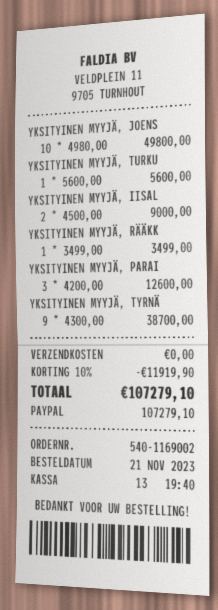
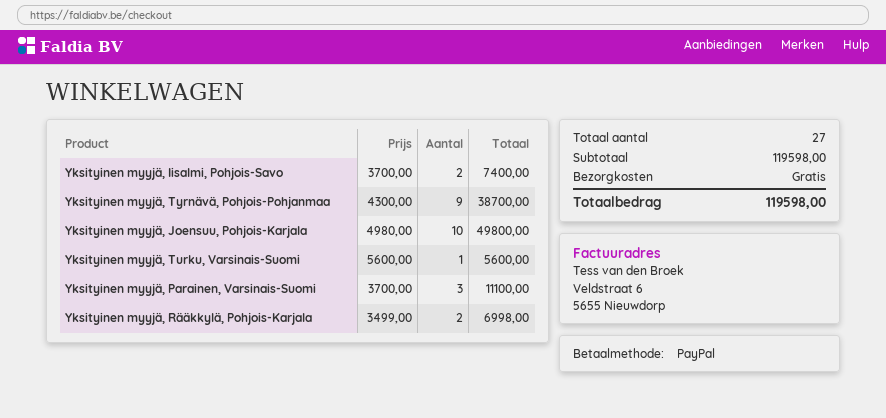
YKSITYINEN MYYJÄ, IISAL: 2 x 4500.00 = 9000.00 -> 2 x 3700.00 = 7400.00
YKSITYINEN MYYJÄ, RÄÄKK: 1 x 3499.00 = 3499.00 -> 2 x 3499.00 = 6998.00
YKSITYINEN MYYJÄ, PARAI: 3 x 4200.00 = 12600.00 -> 3 x 3700.00 = 11100.00
discount: 10% = 11919.90 -> none
total: 107279.10 -> 119598.00

